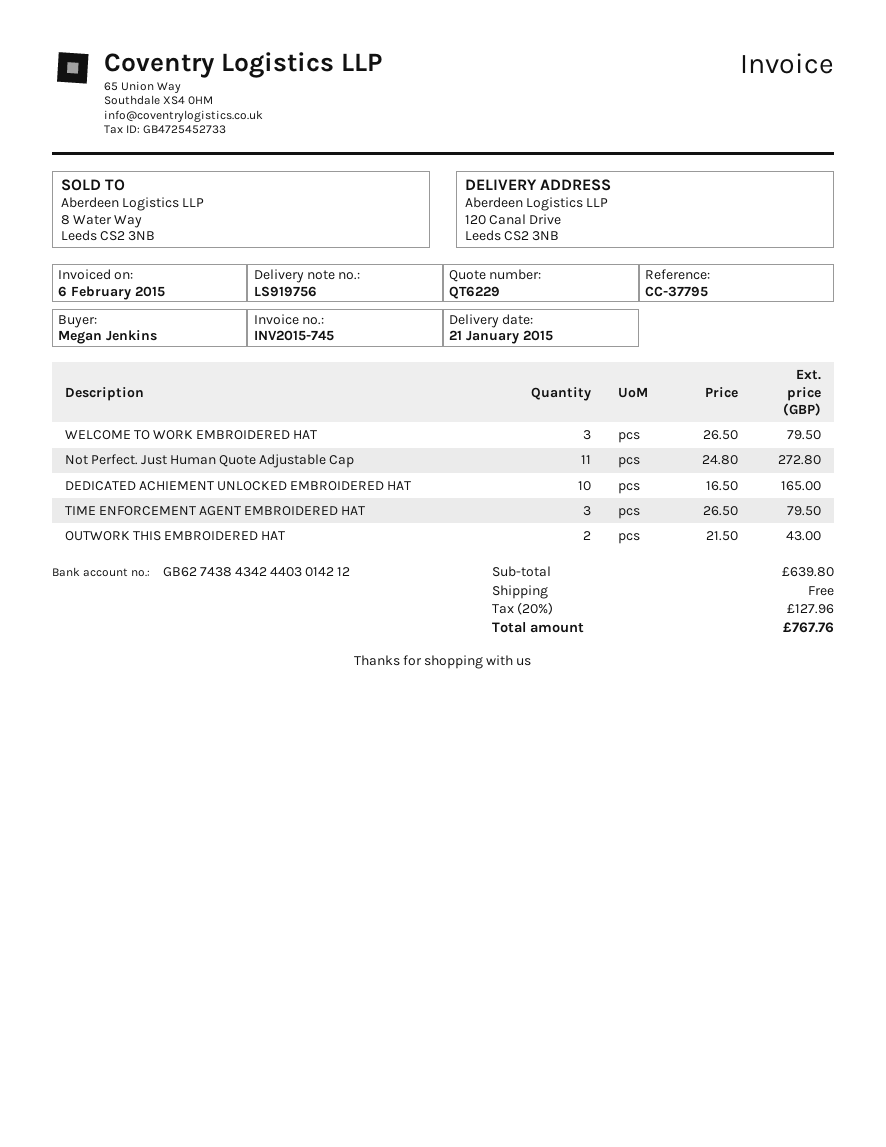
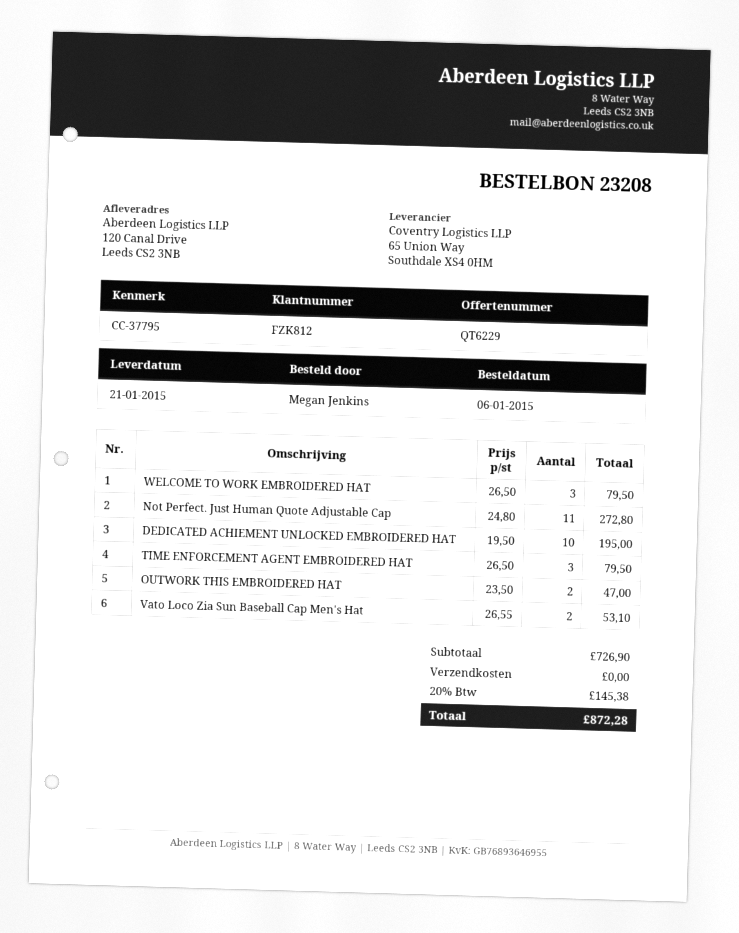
DEDICATED ACHIEMENT UNLOCKED EMBROIDERED HAT: 10 x 16.50 = 165.00 -> 10 x 19.50 = 195.00
OUTWORK THIS EMBROIDERED HAT: 2 x 21.50 = 43.00 -> 2 x 23.50 = 47.00
Vato Loco Zia Sun Baseball Cap Men's Hat: none -> 2 x 26.55 = 53.10
subtotal: 639.80 -> 726.90
tax: 20% = 127.96 -> 20% = 145.38
total: 767.76 -> 872.28

